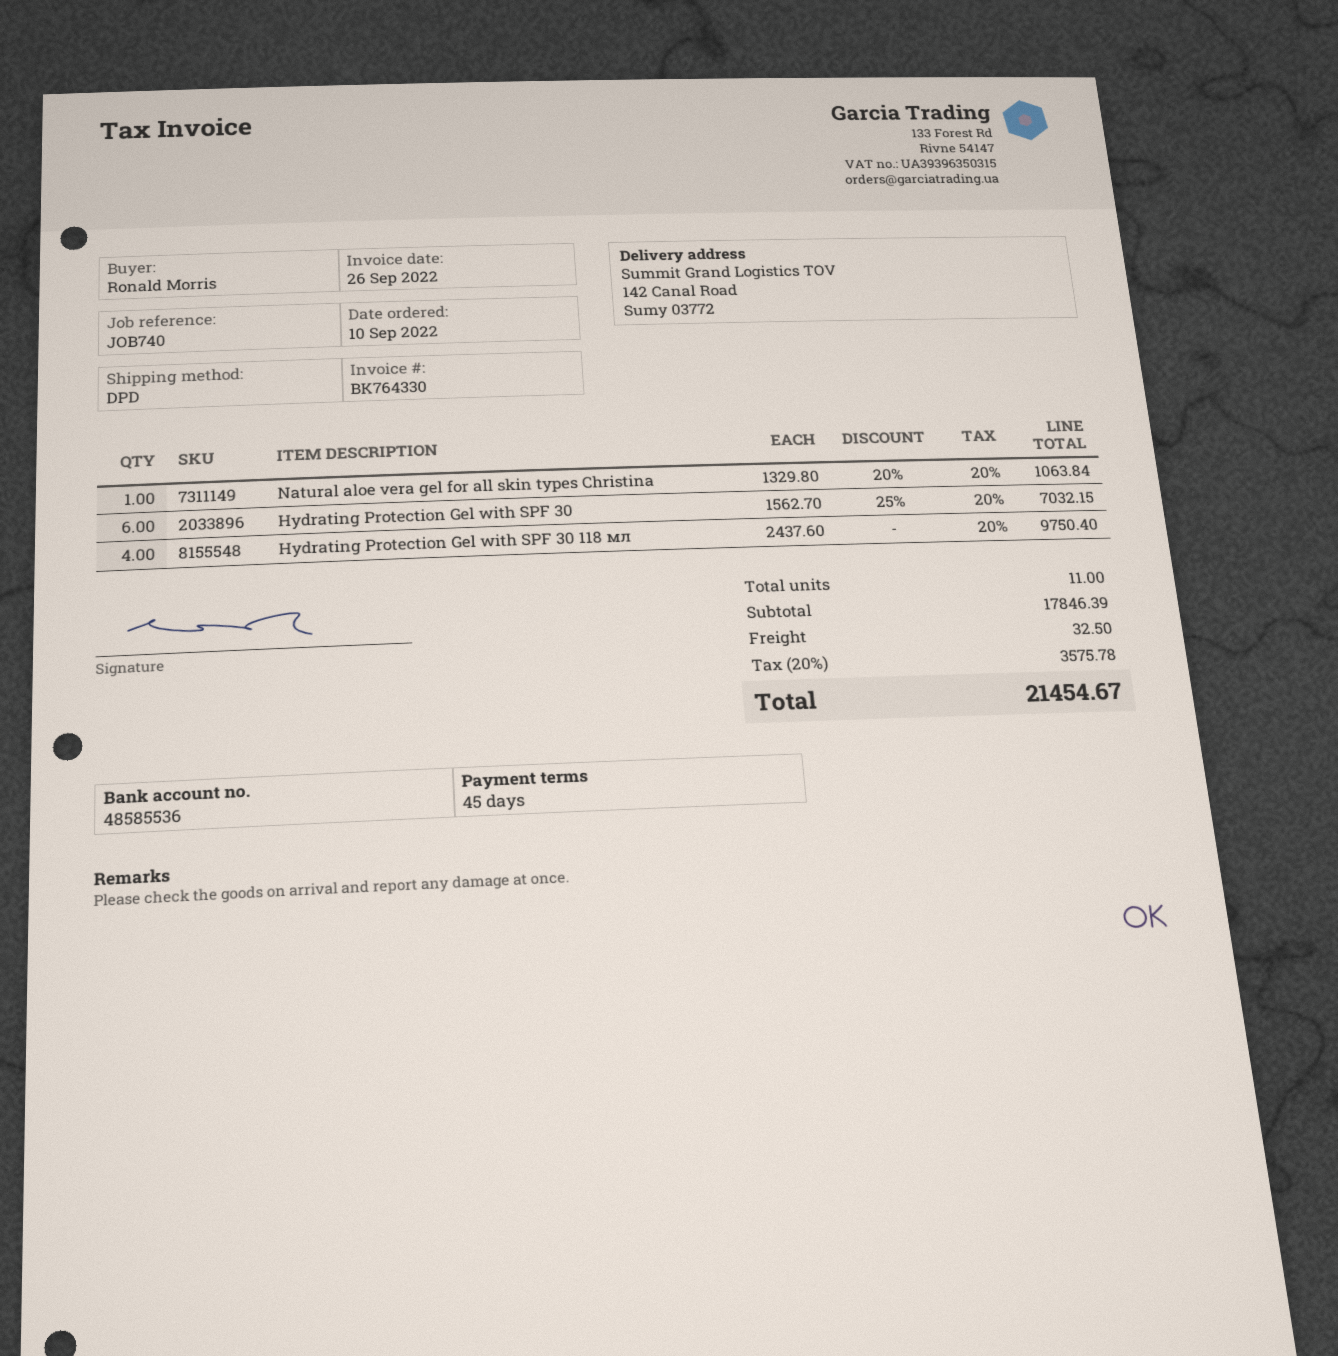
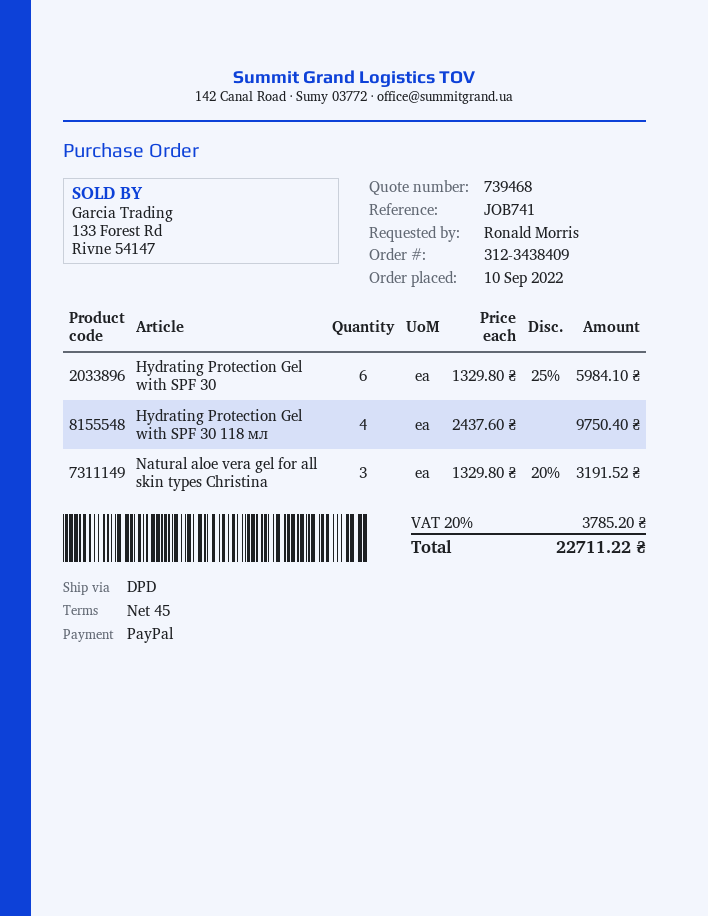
reference: JOB740 -> JOB741
Natural aloe vera gel for all skin types Christina: 1 x 1329.80 - 20% = 1063.84 -> 3 x 1329.80 - 20% = 3191.52
Hydrating Protection Gel with SPF 30: 6 x 1562.70 - 25% = 7032.15 -> 6 x 1329.80 - 25% = 5984.10
shipping: 32.50 -> none
tax: 20% = 3575.78 -> 20% = 3785.20
total: 21454.67 -> 22711.22

